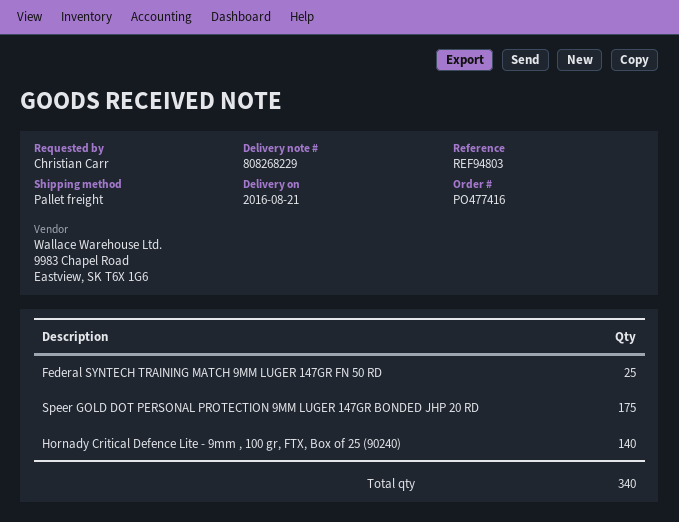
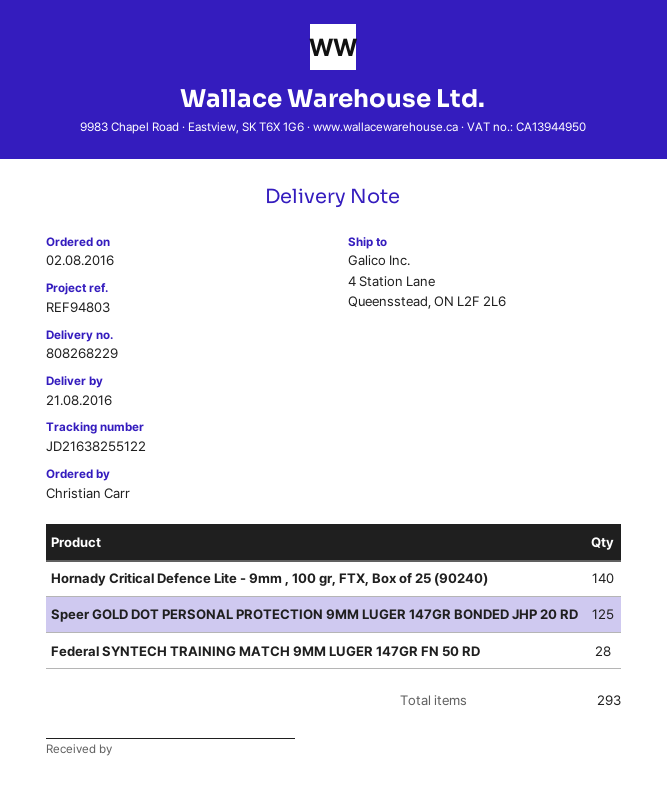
Federal SYNTECH TRAINING MATCH 9MM LUGER 147GR FN 50 RD: 25 -> 28
Speer GOLD DOT PERSONAL PROTECTION 9MM LUGER 147GR BONDED JHP 20 RD: 175 -> 125
total quantity: 340 -> 293

